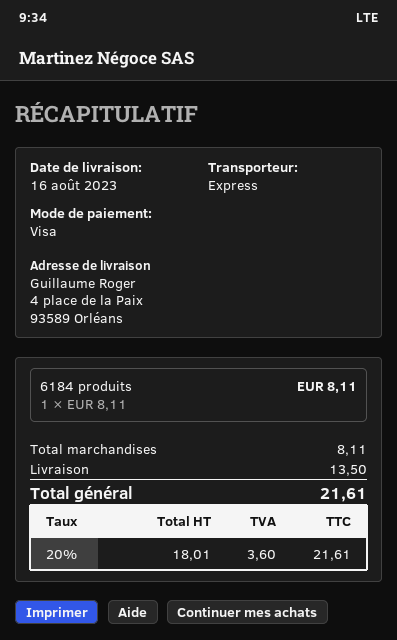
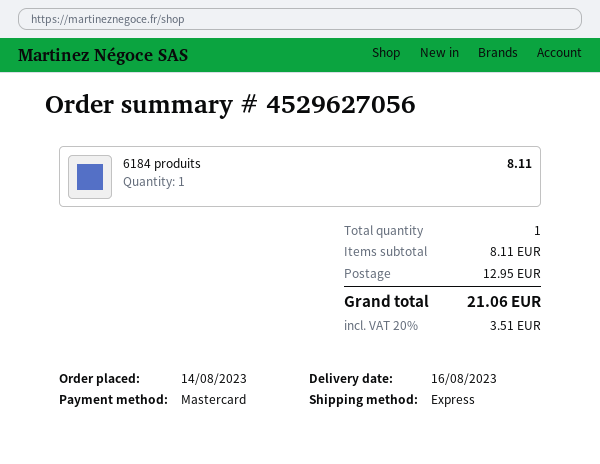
payment method: Visa -> Mastercard
shipping: 13.50 -> 12.95
tax: 20% = 3.60 -> 20% = 3.51
total: 21.61 -> 21.06

